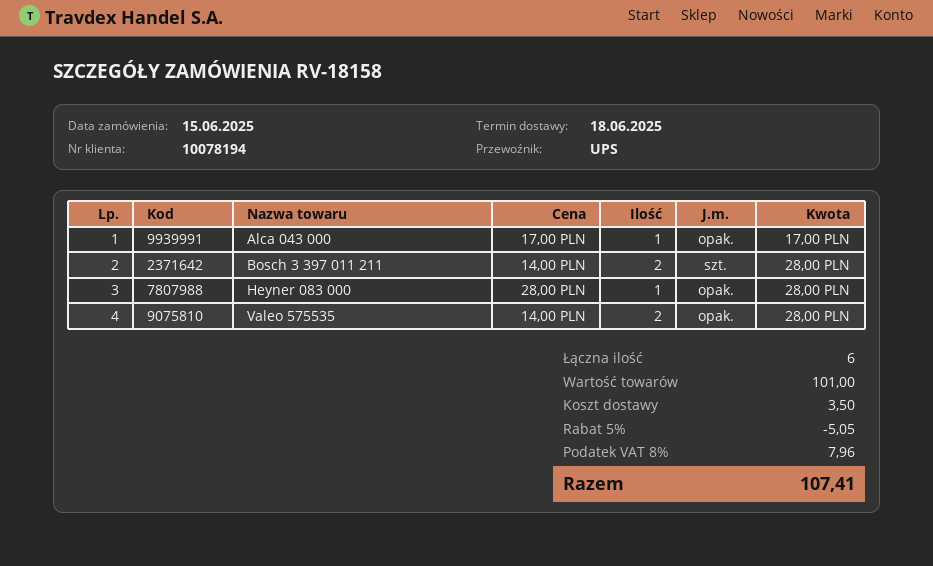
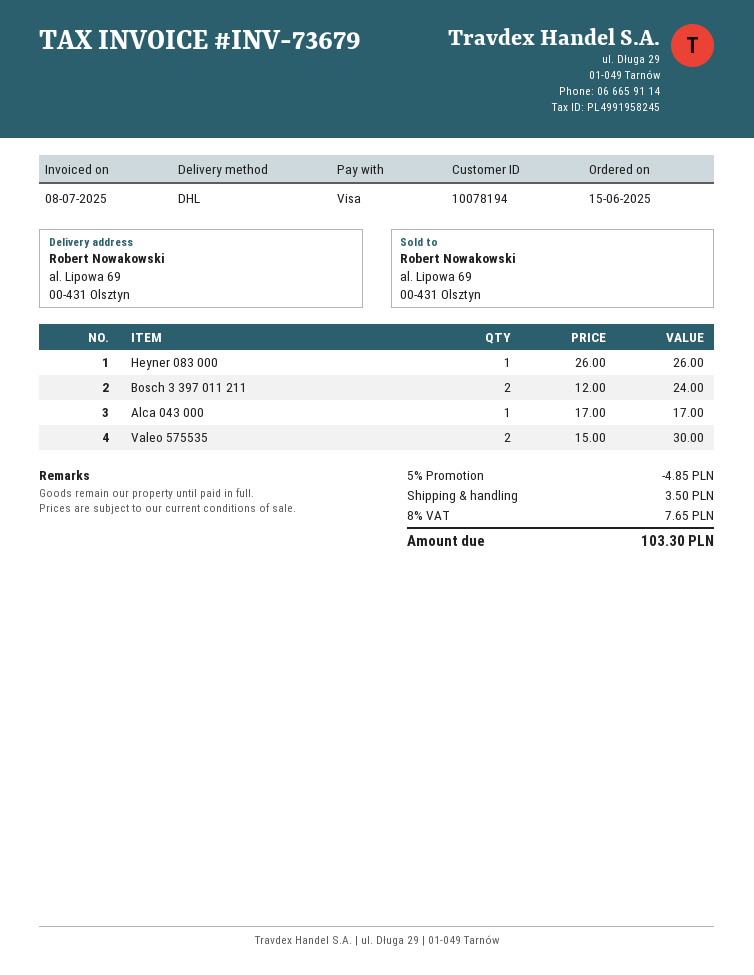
shipping method: UPS -> DHL
Bosch 3 397 011 211: 2 x 14.00 = 28.00 -> 2 x 12.00 = 24.00
Heyner 083 000: 1 x 28.00 = 28.00 -> 1 x 26.00 = 26.00
Valeo 575535: 2 x 14.00 = 28.00 -> 2 x 15.00 = 30.00
discount: 5% = 5.05 -> 5% = 4.85
tax: 8% = 7.96 -> 8% = 7.65
total: 107.41 -> 103.30

